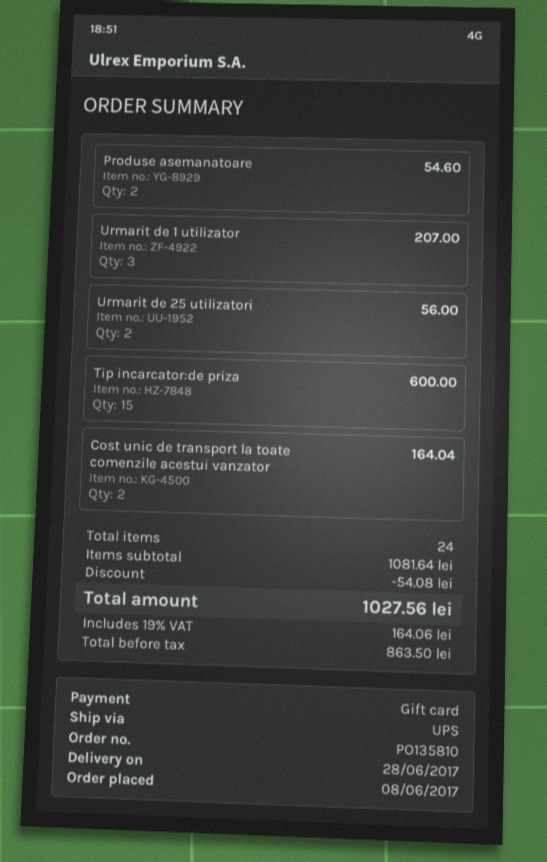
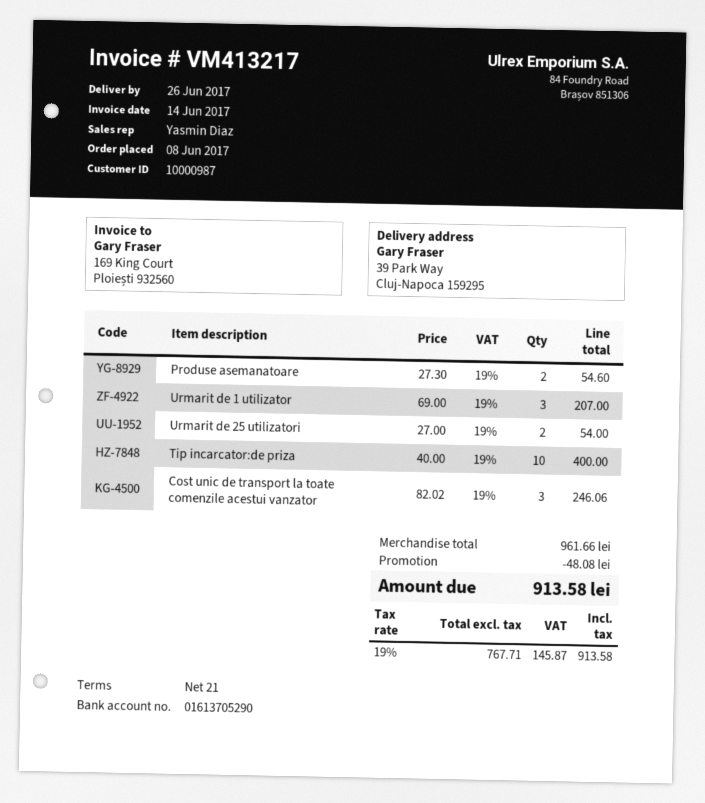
delivery date: 2017-06-28 -> 2017-06-26
Urmarit de 25 utilizatori: 2 for 56.00 -> 2 for 54.00
Tip incarcator:de priza: 15 for 600.00 -> 10 for 400.00
Cost unic de transport la toate comenzile acestui vanzator: 2 for 164.04 -> 3 for 246.06
subtotal: 1081.64 -> 961.66
discount: 54.08 -> 48.08
net: 863.50 -> 767.71
tax: 19% = 164.06 -> 19% = 145.87
total: 1027.56 -> 913.58

